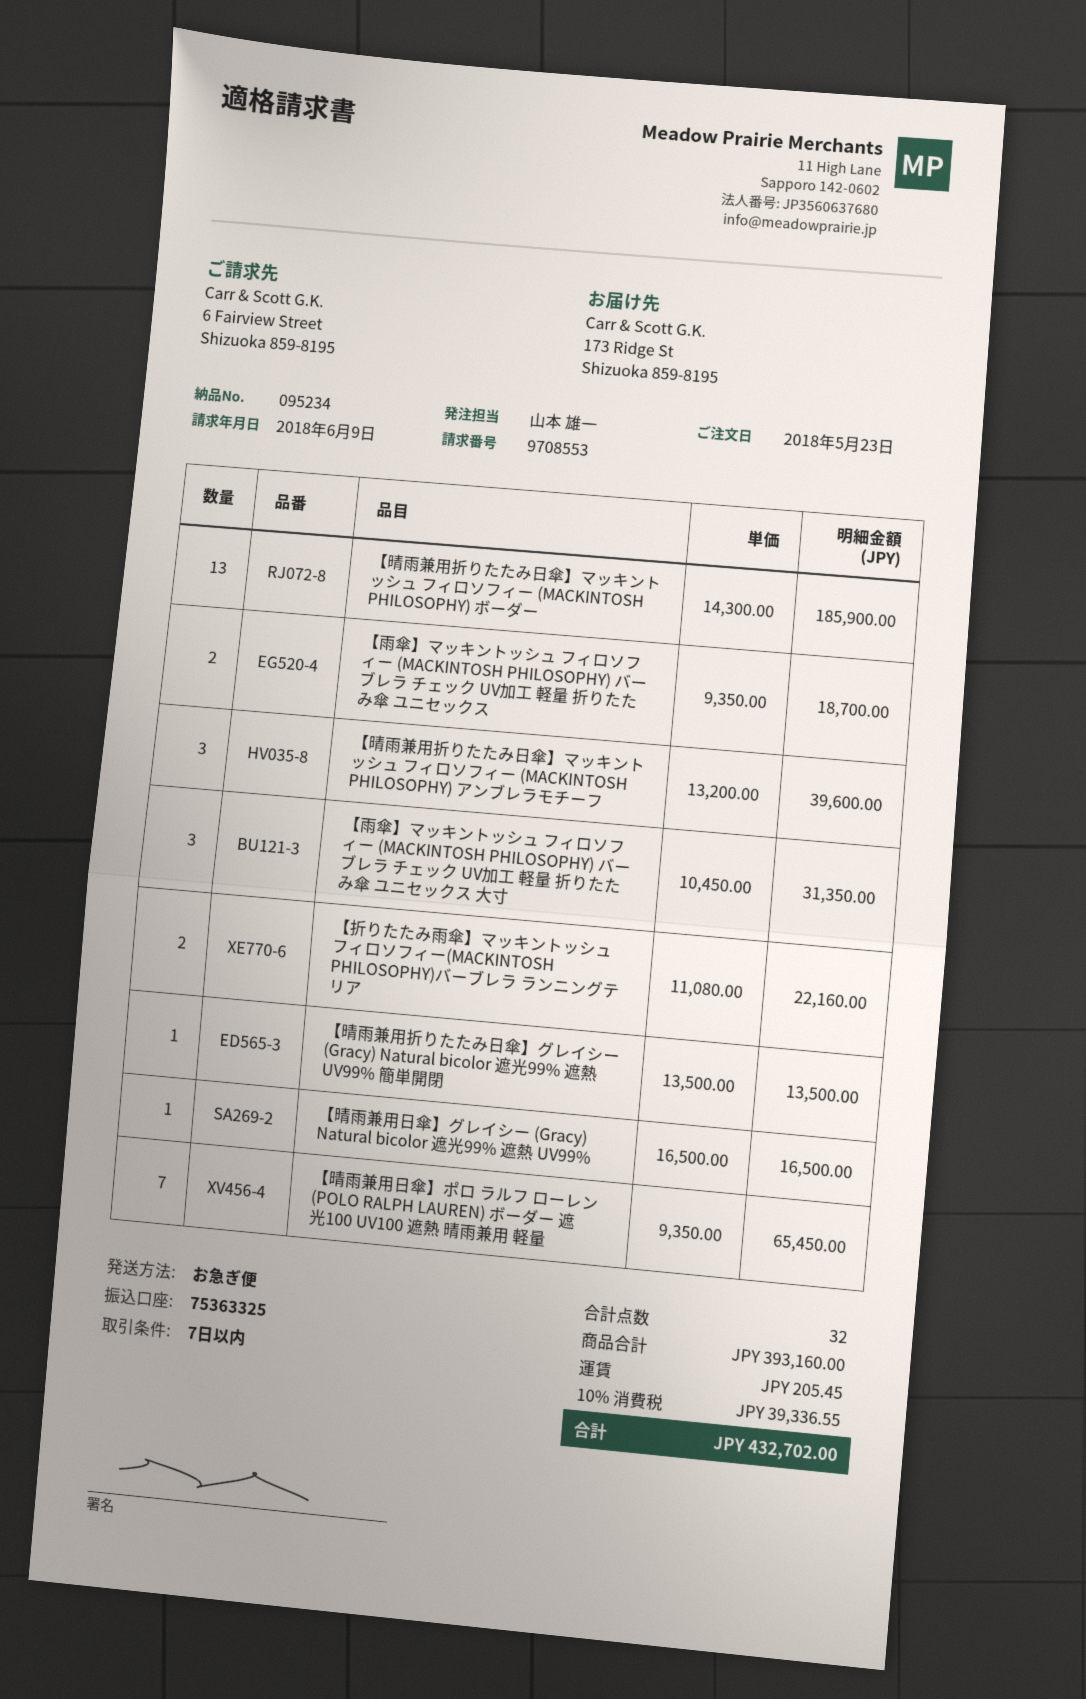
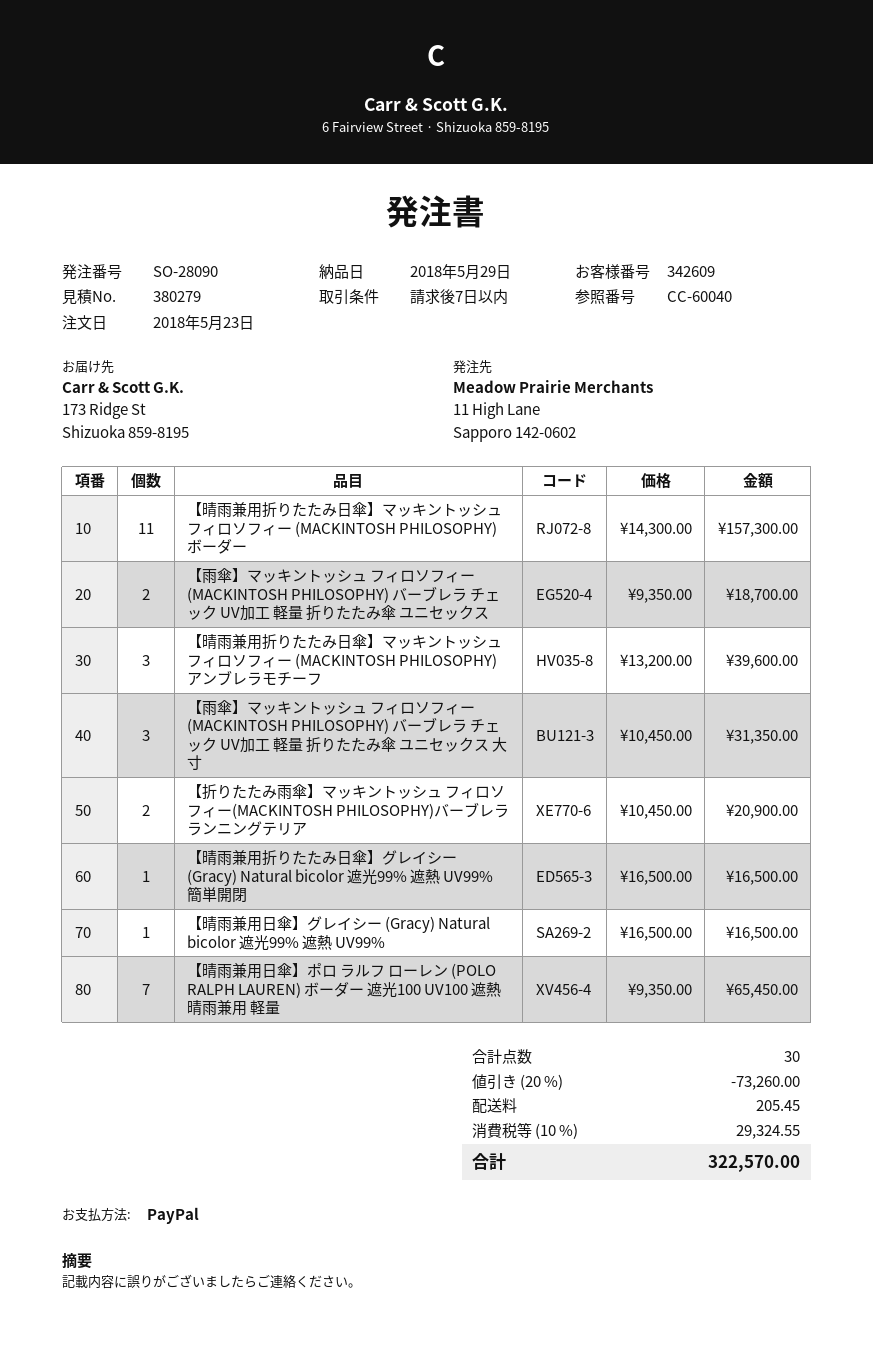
【晴雨兼用折りたたみ日傘】マッキントッシュ フィロソフィー (MACKINTOSH PHILOSOPHY) ボーダー: 13 x 14300.00 = 185900.00 -> 11 x 14300.00 = 157300.00
【折りたたみ雨傘】マッキントッシュ フィロソフィー(MACKINTOSH PHILOSOPHY)バーブレラ ランニングテリア: 2 x 11080.00 = 22160.00 -> 2 x 10450.00 = 20900.00
【晴雨兼用折りたたみ日傘】グレイシー (Gracy) Natural bicolor 遮光99% 遮熱 UV99% 簡単開閉: 1 x 13500.00 = 13500.00 -> 1 x 16500.00 = 16500.00
total quantity: 32 -> 30
discount: none -> 20% = 73260.00
tax: 10% = 39336.55 -> 10% = 29324.55
total: 432702.00 -> 322570.00

